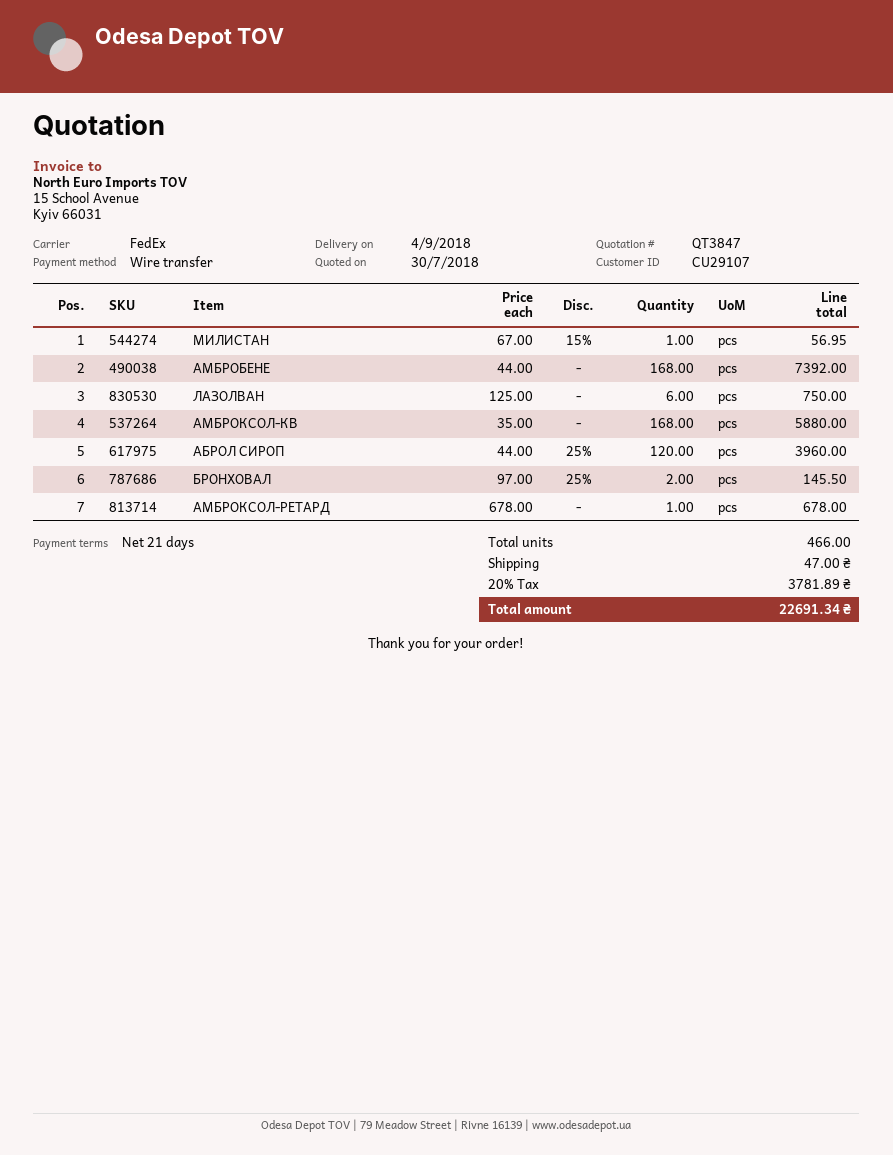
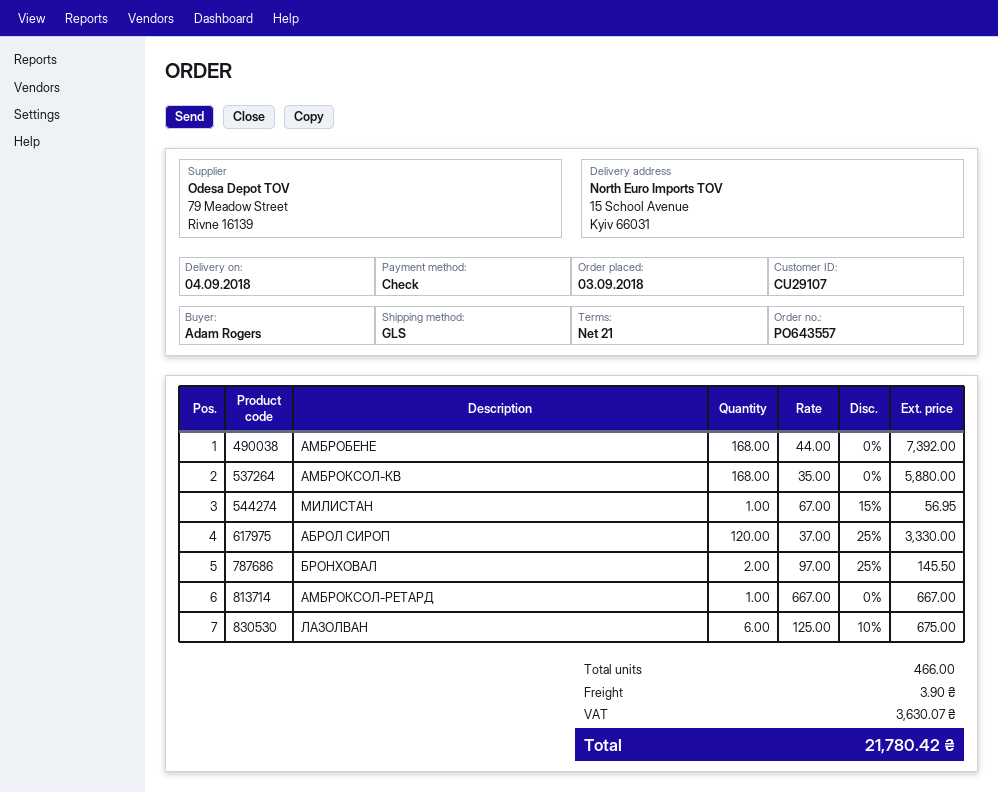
payment method: bank transfer -> cheque
shipping method: FedEx -> GLS
ЛАЗОЛВАН: 6 x 125.00 = 750.00 -> 6 x 125.00 - 10% = 675.00
АБРОЛ СИРОП: 120 x 44.00 - 25% = 3960.00 -> 120 x 37.00 - 25% = 3330.00
АМБРОКСОЛ-РЕТАРД: 1 x 678.00 = 678.00 -> 1 x 667.00 = 667.00
shipping: 47.00 -> 3.90
tax: 3781.89 -> 3630.07
total: 22691.34 -> 21780.42

